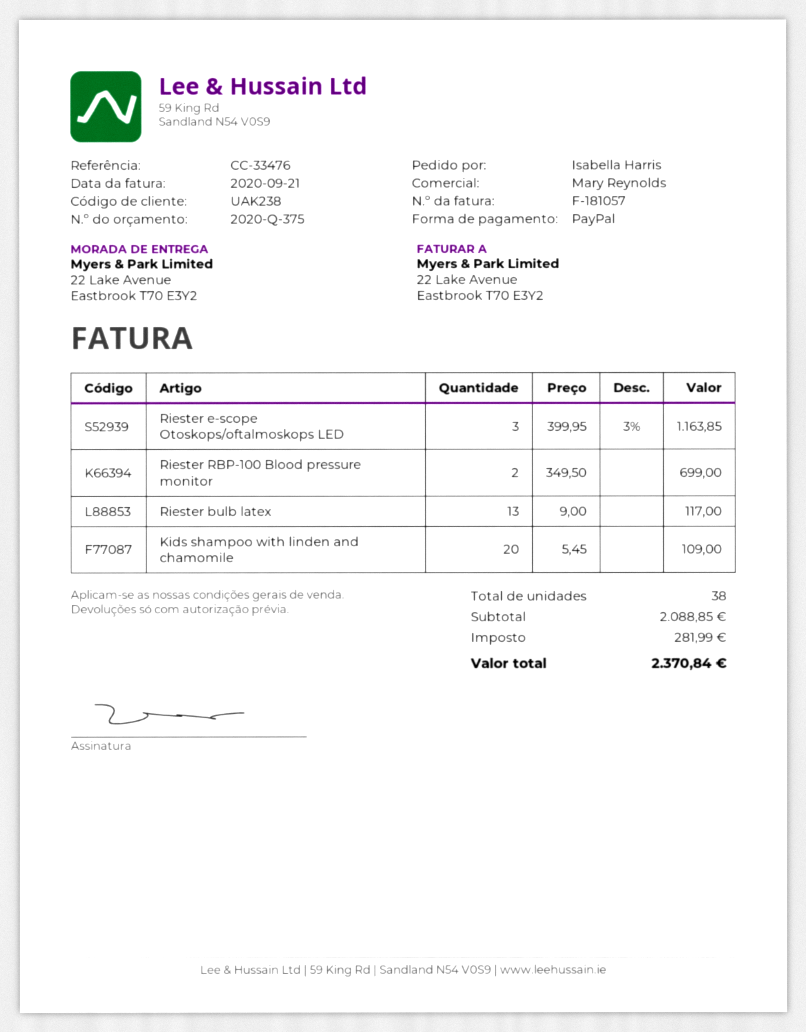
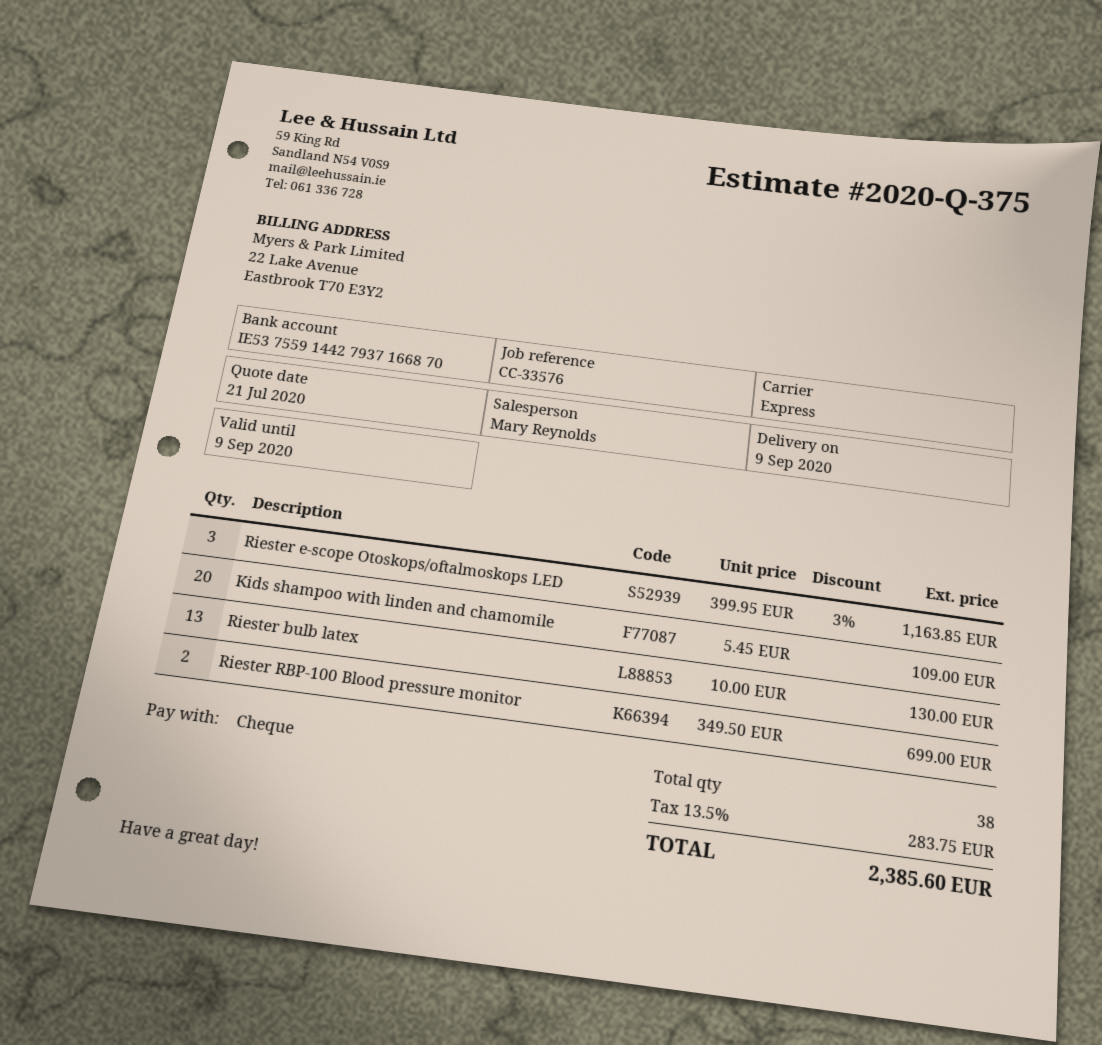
reference: CC-33476 -> CC-33576
payment method: PayPal -> cheque
Riester bulb latex: 13 x 9.00 = 117.00 -> 13 x 10.00 = 130.00
tax: 281.99 -> 283.75
total: 2370.84 -> 2385.60

